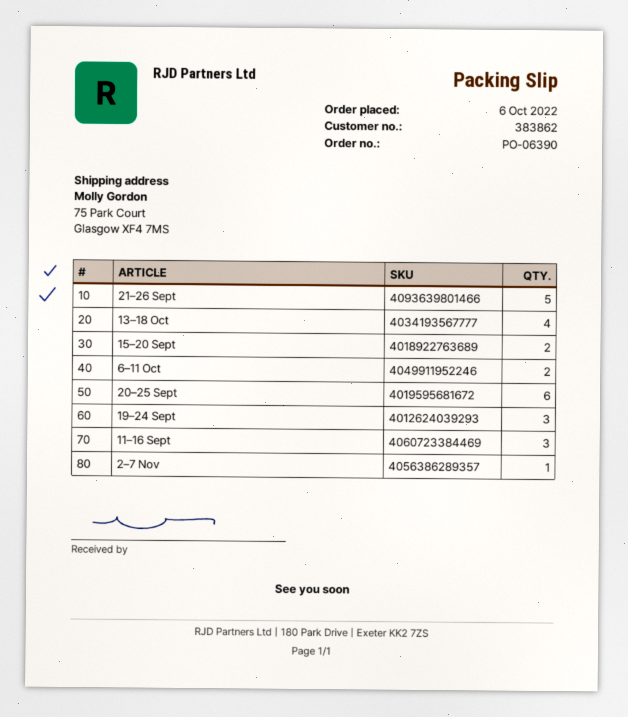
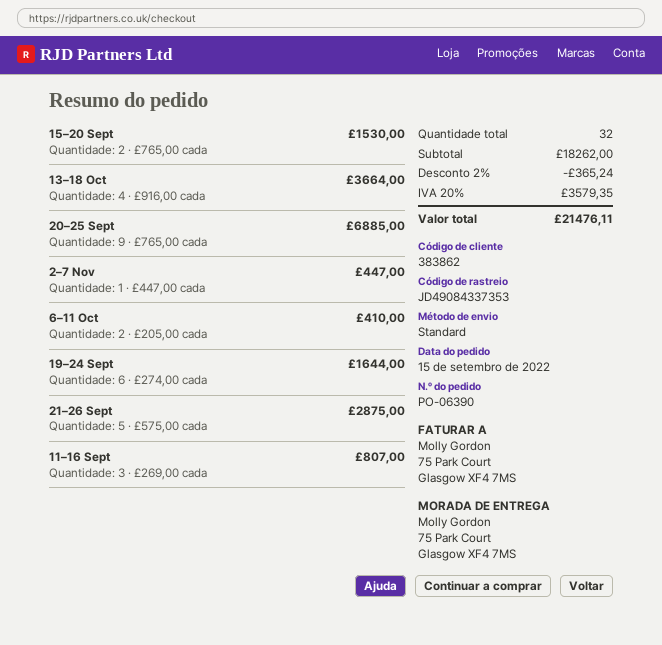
order date: 2022-10-06 -> 2022-09-15
20–25 Sept: 6 -> 9
19–24 Sept: 3 -> 6

